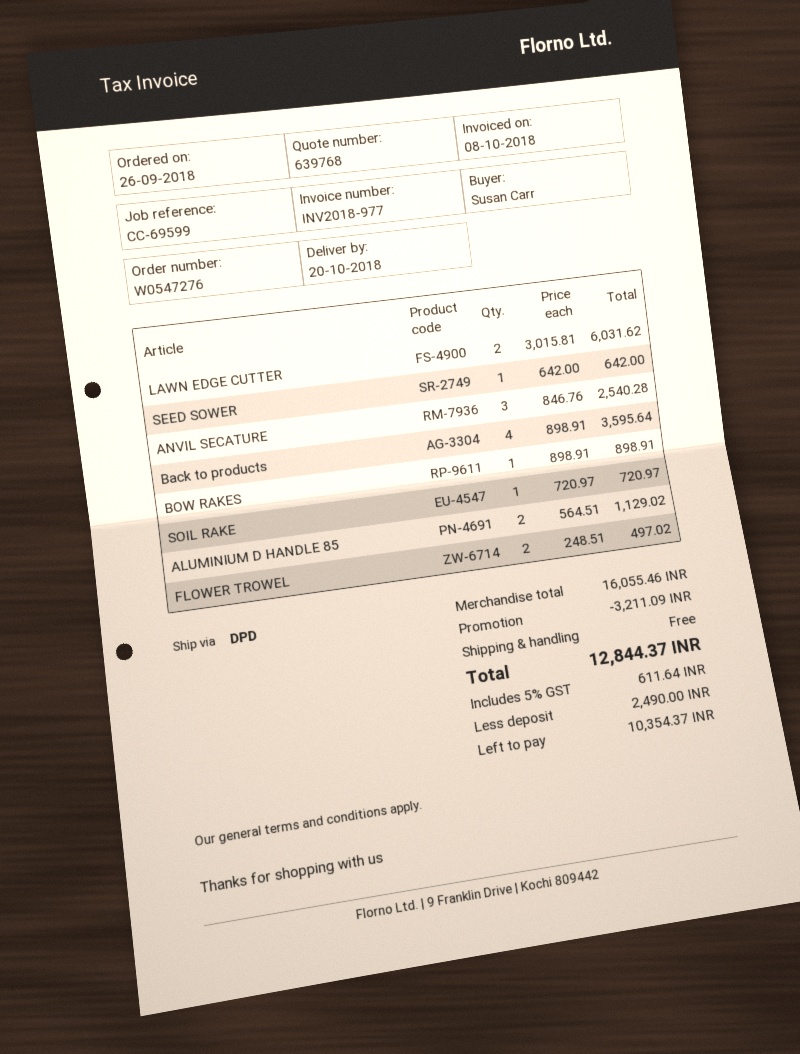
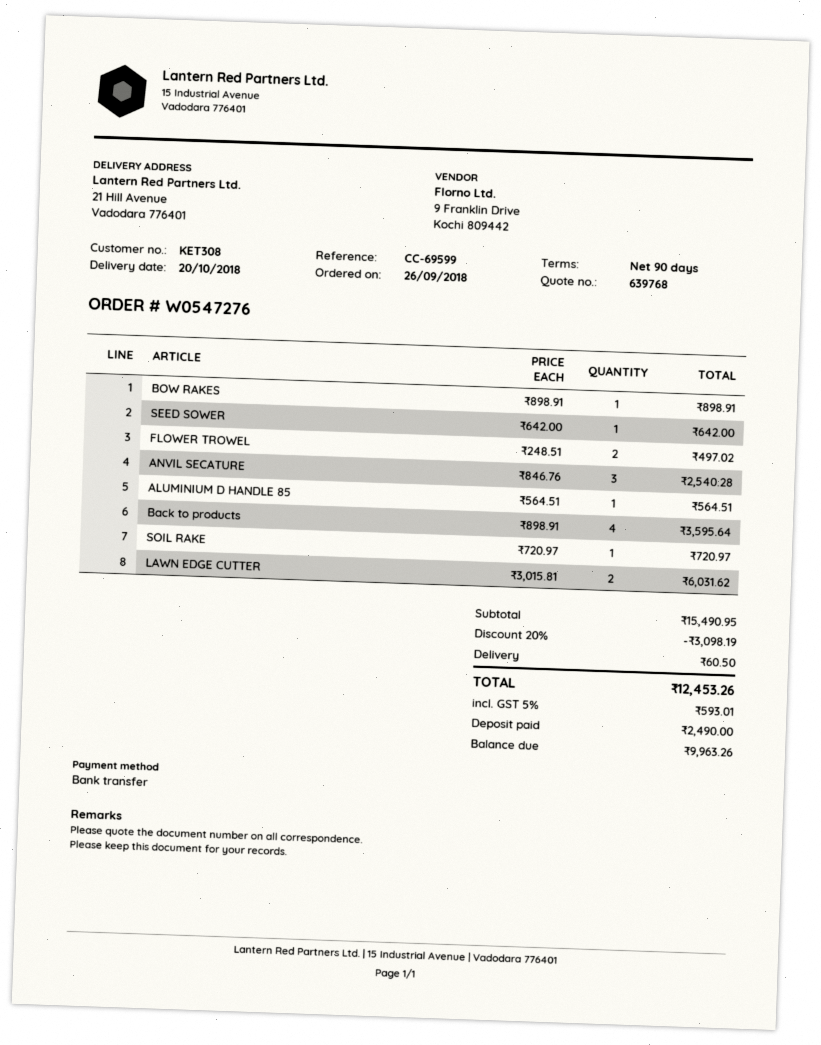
ALUMINIUM D HANDLE 85: 2 x 564.51 = 1129.02 -> 1 x 564.51 = 564.51
subtotal: 16055.46 -> 15490.95
discount: 3211.09 -> 3098.19
shipping: 0.00 -> 60.50
tax: 5% = 611.64 -> 5% = 593.01
total: 12844.37 -> 12453.26
balance: 10354.37 -> 9963.26

